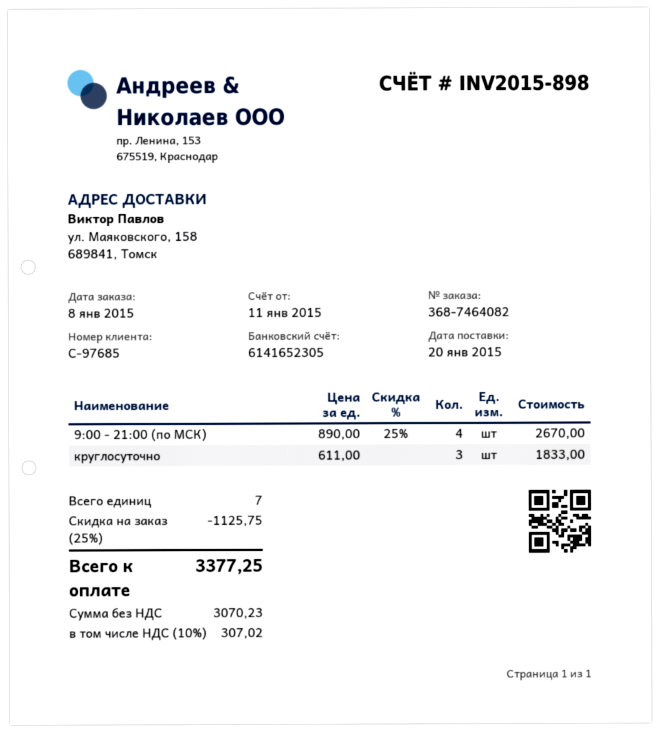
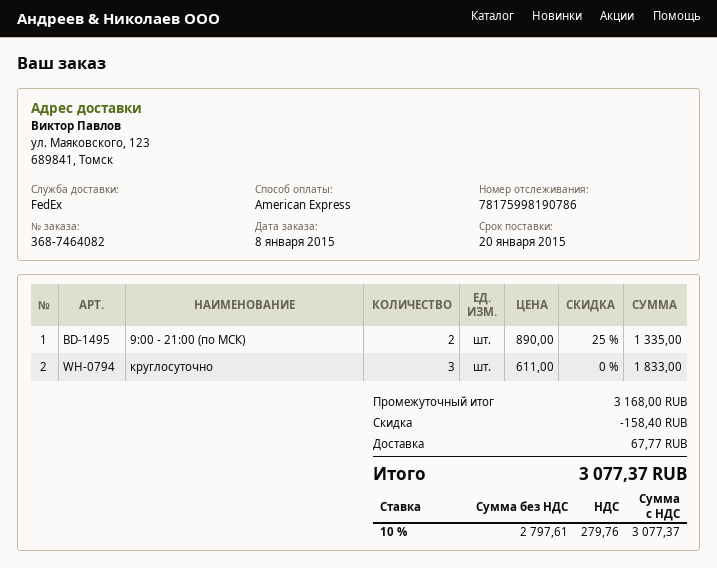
ship to: ул. Маяковского, 158, 689841, Томск -> ул. Маяковского, 123, 689841, Томск
9:00 - 21:00 (по МСК): 4 x 890.00 - 25% = 2670.00 -> 2 x 890.00 - 25% = 1335.00
discount: 1125.75 -> 158.40
shipping: none -> 67.77
net: 3070.23 -> 2797.61
tax: 10% = 307.02 -> 10% = 279.76
total: 3377.25 -> 3077.37

